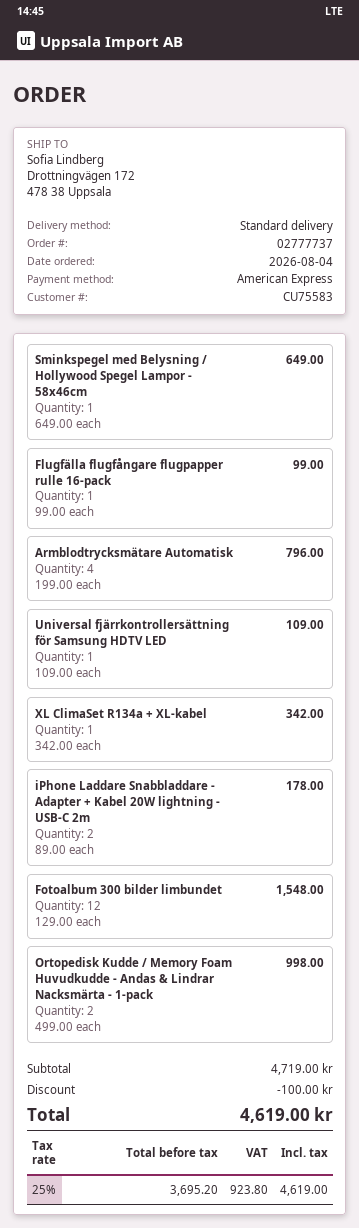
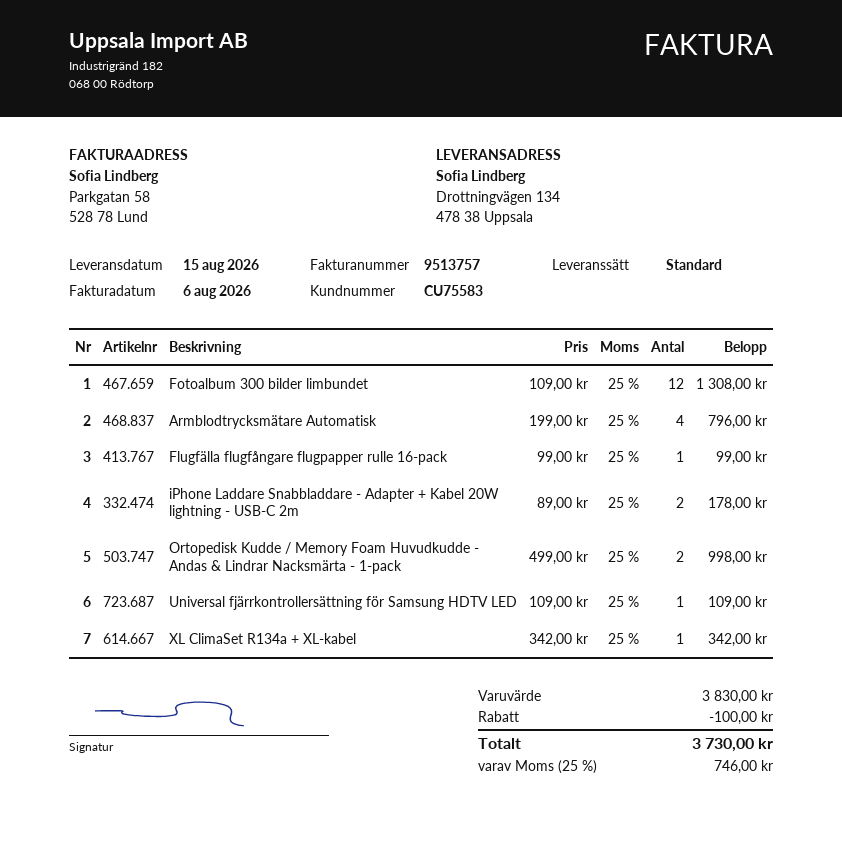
ship to: Drottningvägen 172, 478 38 Uppsala -> Drottningvägen 134, 478 38 Uppsala
Sminkspegel med Belysning / Hollywood Spegel Lampor - 58x46cm: 1 x 649.00 = 649.00 -> none
Fotoalbum 300 bilder limbundet: 12 x 129.00 = 1548.00 -> 12 x 109.00 = 1308.00
subtotal: 4719.00 -> 3830.00
tax: 25% = 923.80 -> 25% = 746.00
total: 4619.00 -> 3730.00

